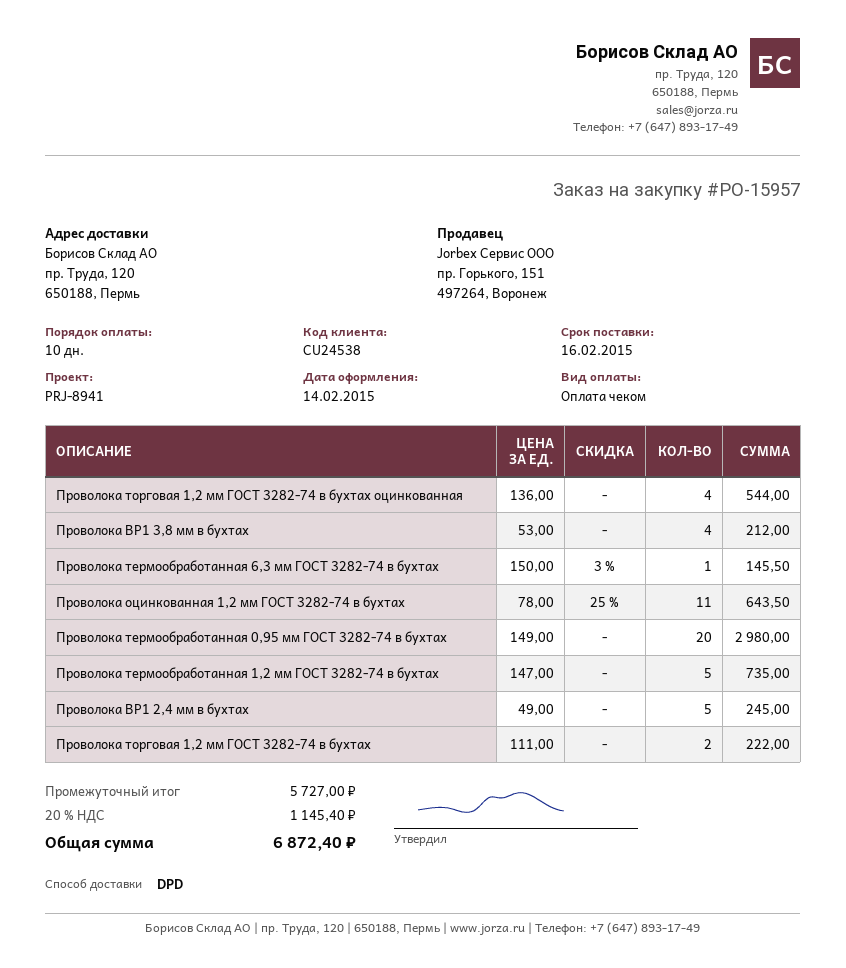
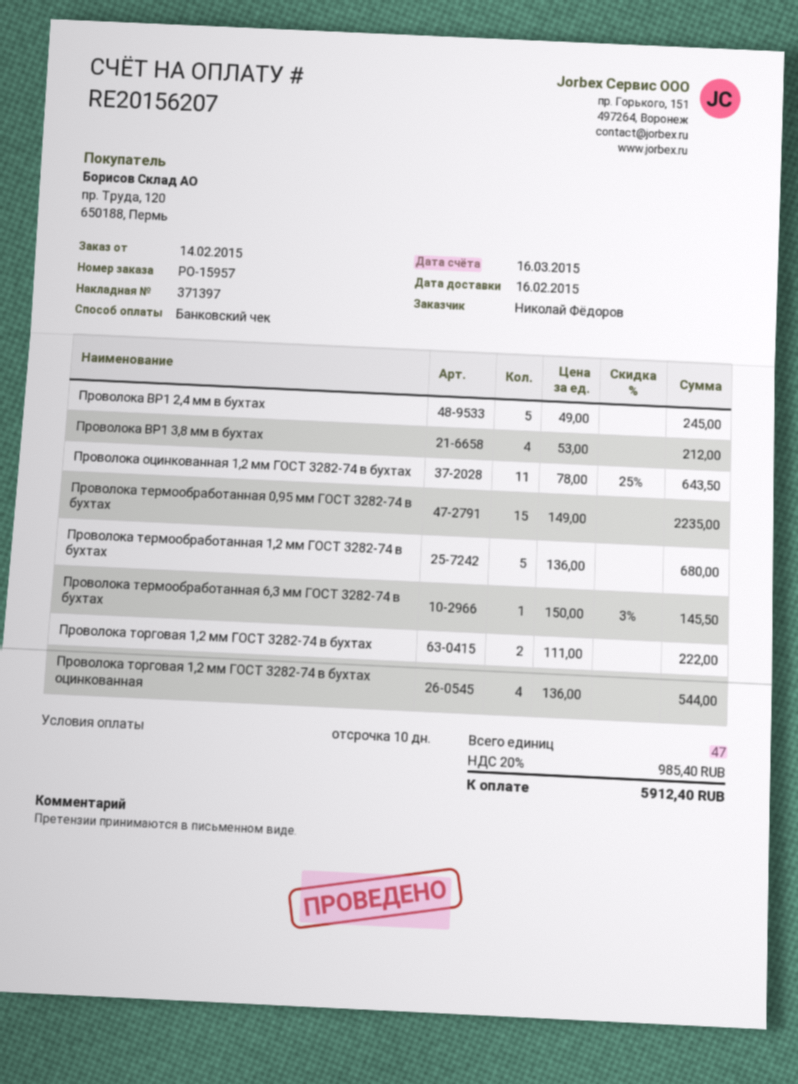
Проволока термообработанная 0,95 мм ГОСТ 3282-74 в бухтах: 20 x 149.00 = 2980.00 -> 15 x 149.00 = 2235.00
Проволока термообработанная 1,2 мм ГОСТ 3282-74 в бухтах: 5 x 147.00 = 735.00 -> 5 x 136.00 = 680.00
tax: 20% = 1145.40 -> 20% = 985.40
total: 6872.40 -> 5912.40

